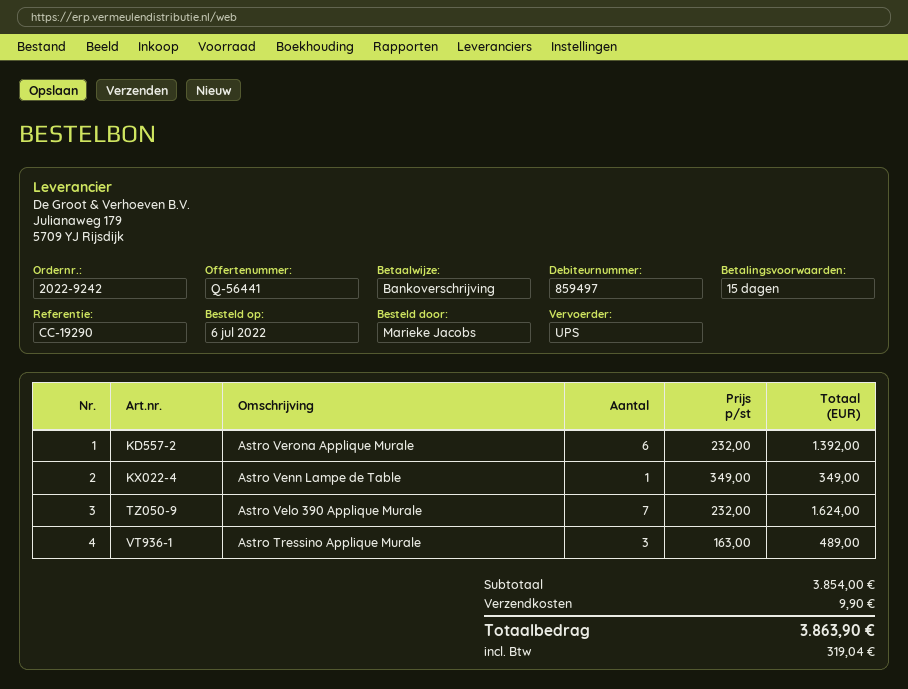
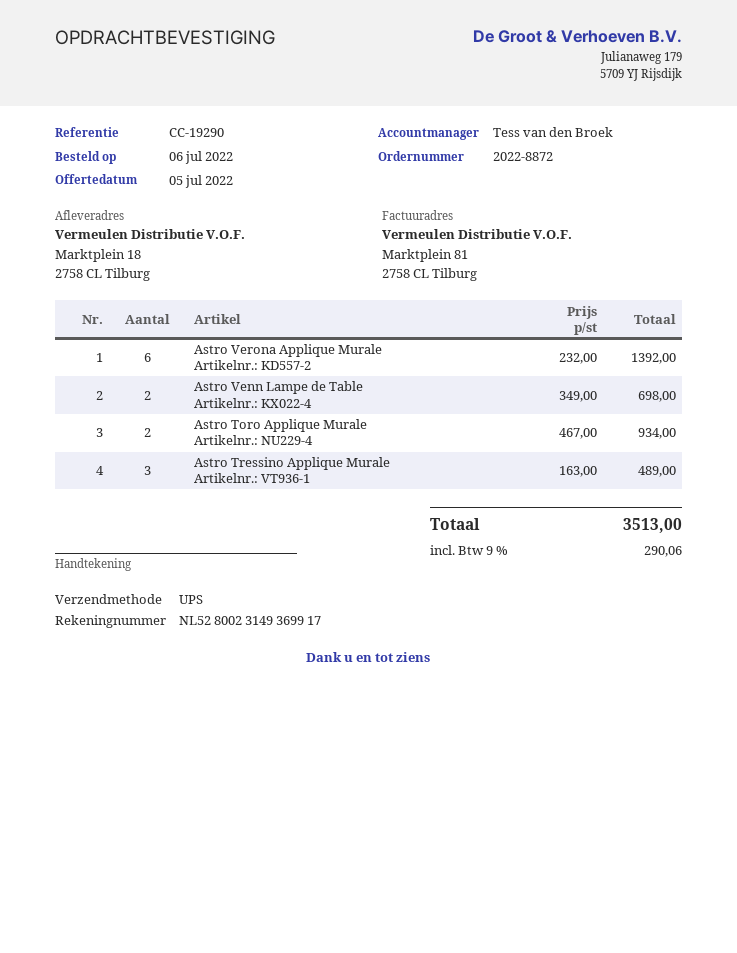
order number: 2022-9242 -> 2022-8872
Astro Venn Lampe de Table: 1 x 349.00 = 349.00 -> 2 x 349.00 = 698.00
Astro Velo 390 Applique Murale: 7 x 232.00 = 1624.00 -> none
Astro Toro Applique Murale: none -> 2 x 467.00 = 934.00
shipping: 9.90 -> none
tax: 319.04 -> 290.06
total: 3863.90 -> 3513.00

